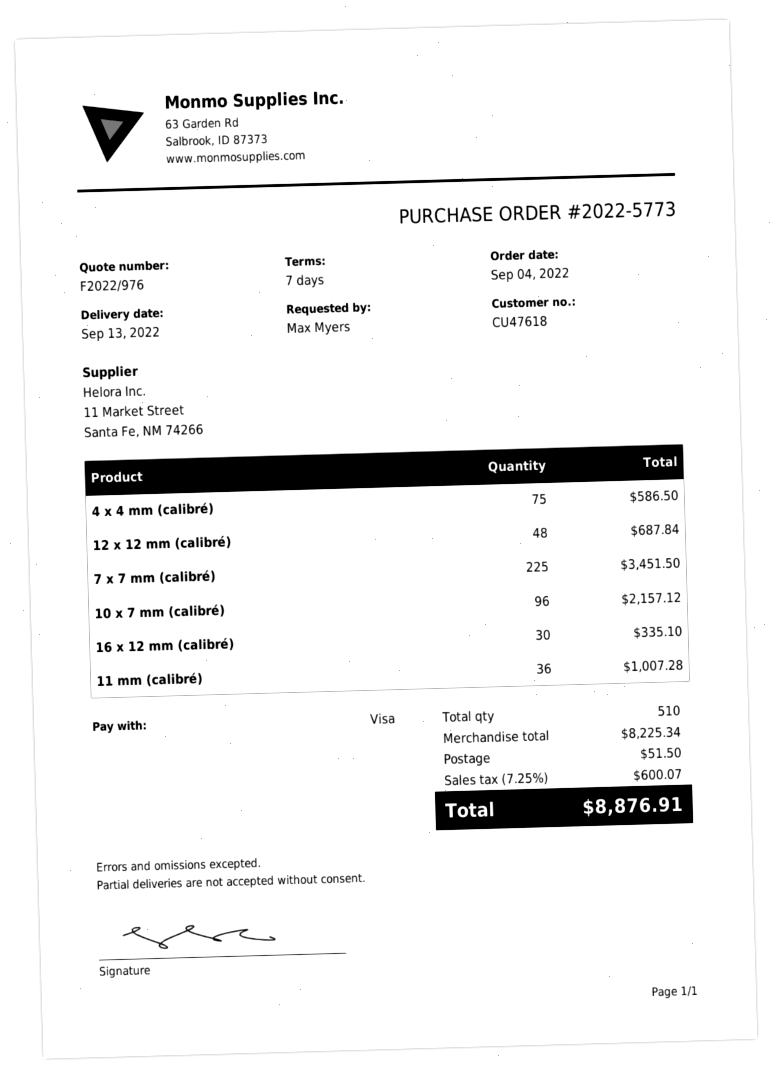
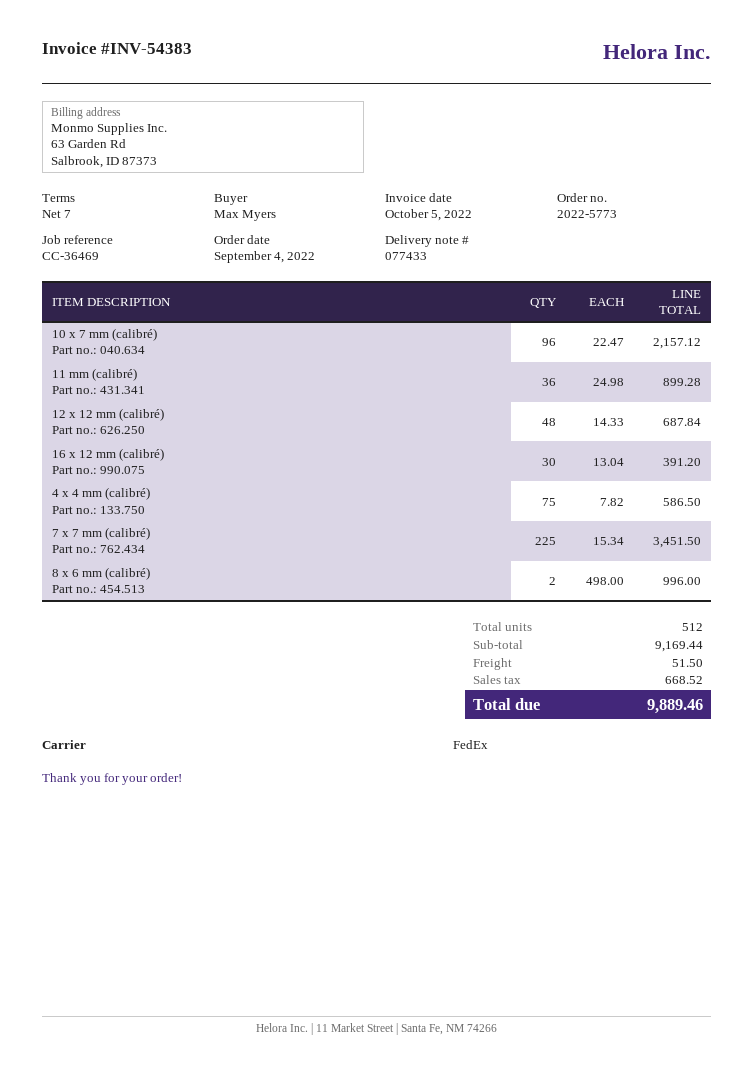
16 x 12 mm (calibré): 30 for 335.10 -> 30 for 391.20
11 mm (calibré): 36 for 1007.28 -> 36 for 899.28
8 x 6 mm (calibré): none -> 2 for 996.00
total quantity: 510 -> 512
subtotal: 8225.34 -> 9169.44
tax: 600.07 -> 668.52
total: 8876.91 -> 9889.46

